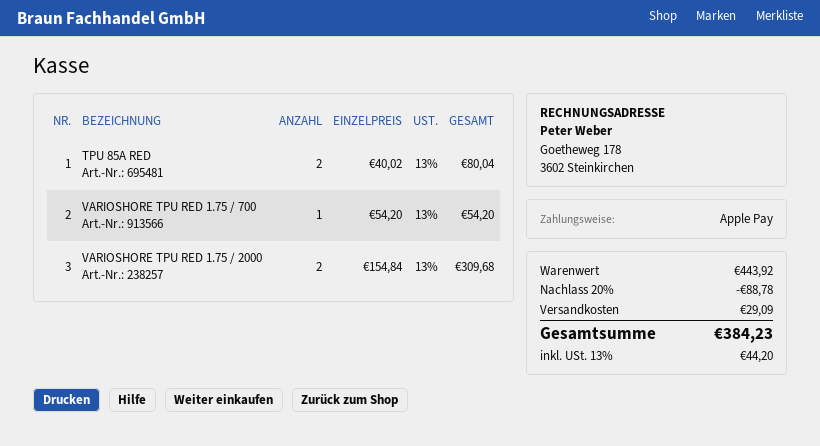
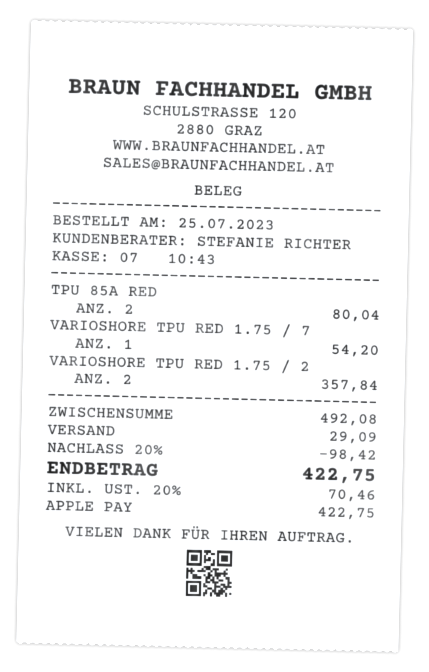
VARIOSHORE TPU RED 1.75 / 2000: 2 for 309.68 -> 2 for 357.84
subtotal: 443.92 -> 492.08
discount: 20% = 88.78 -> 20% = 98.42
tax: 13% = 44.20 -> 20% = 70.46
total: 384.23 -> 422.75

